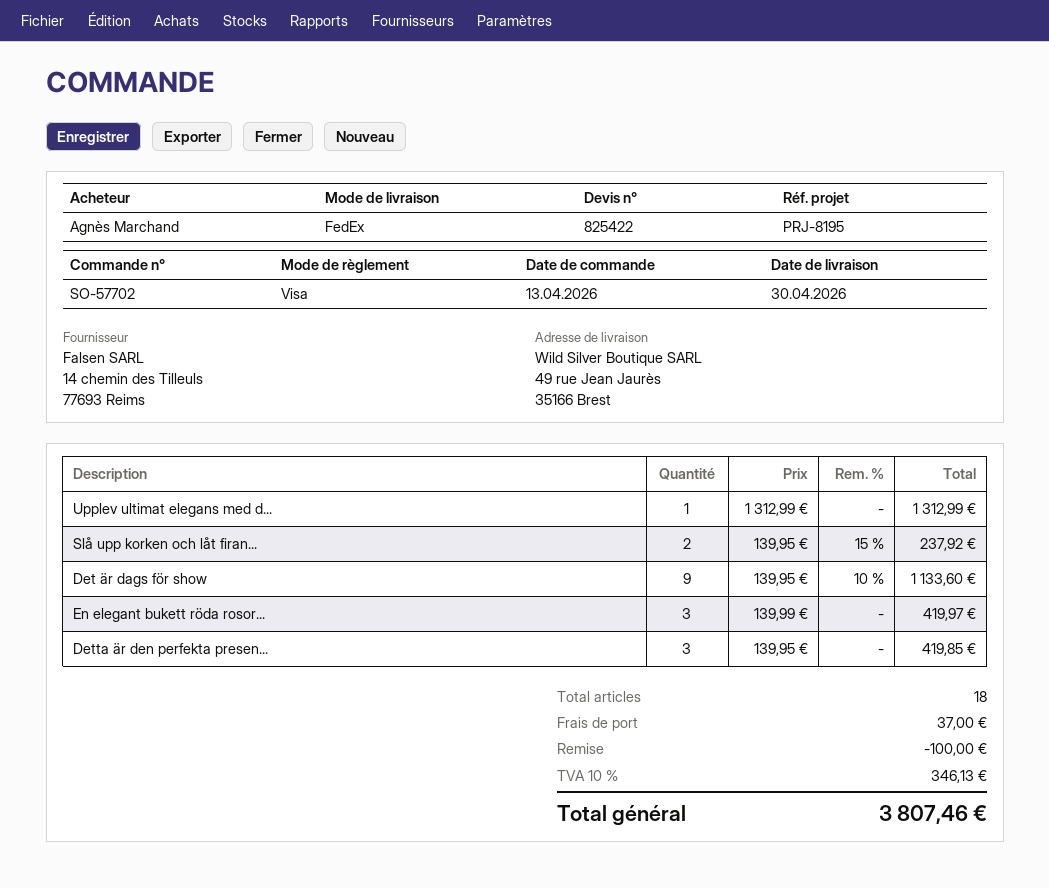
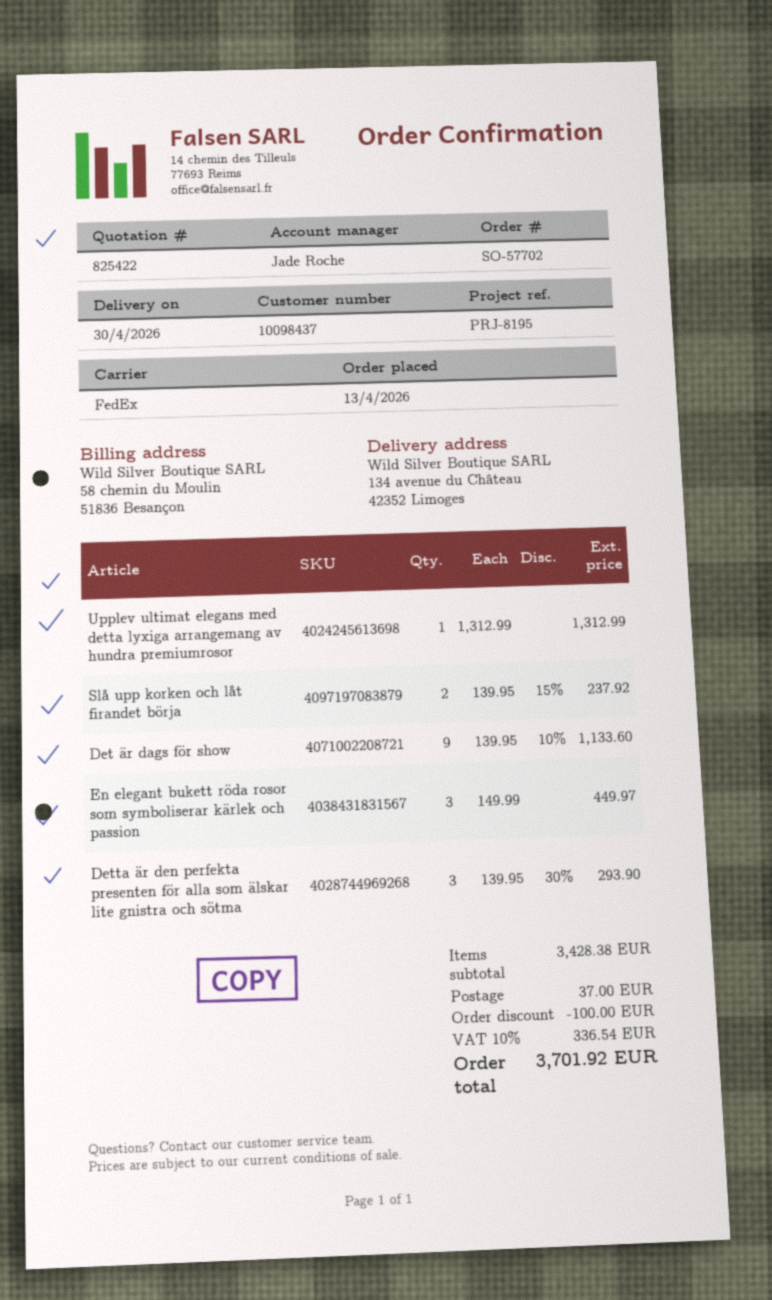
ship to: 49 rue Jean Jaurès, 35166 Brest -> 134 avenue du Château, 42352 Limoges
En elegant bukett röda rosor...: 3 x 139.99 = 419.97 -> 3 x 149.99 = 449.97
Detta är den perfekta presen...: 3 x 139.95 = 419.85 -> 3 x 139.95 - 30% = 293.90
tax: 10% = 346.13 -> 10% = 336.54
total: 3807.46 -> 3701.92

